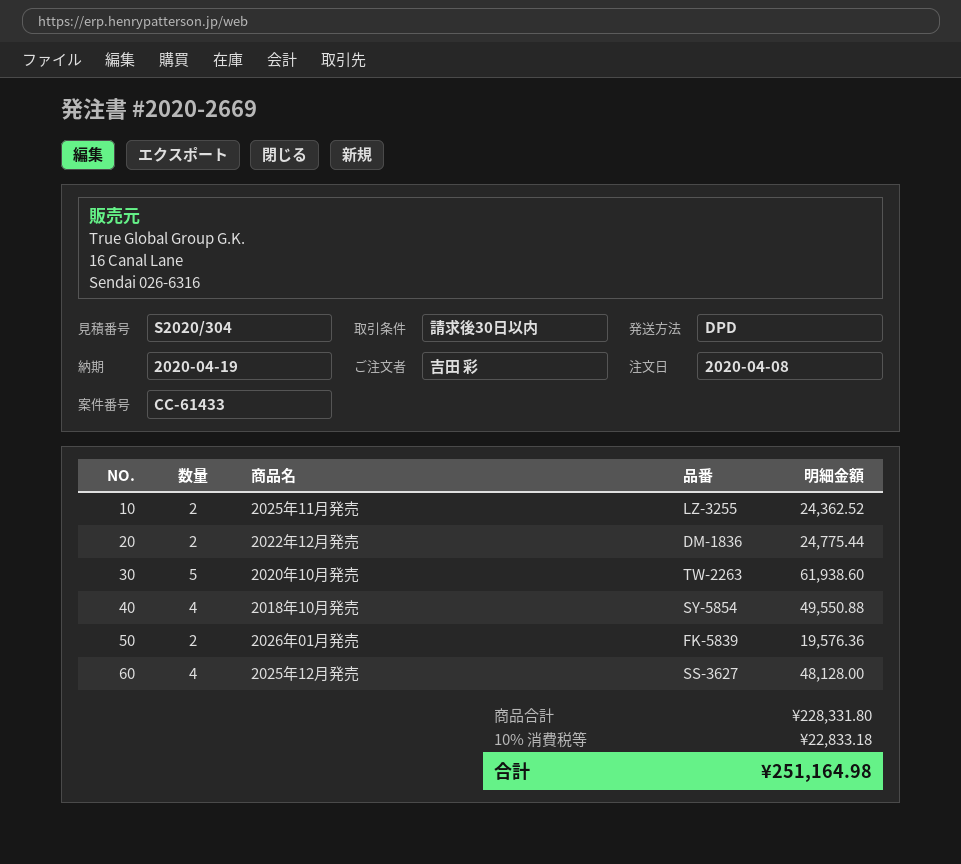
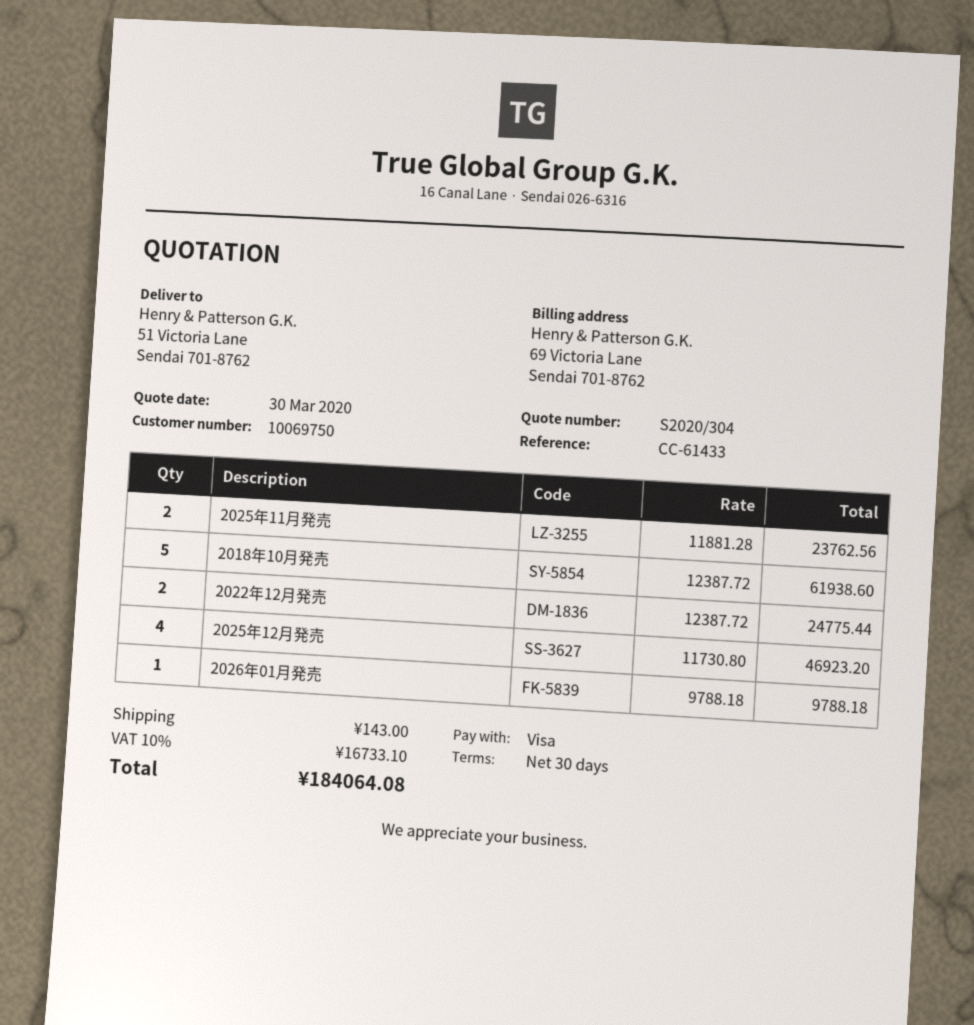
2025年11月発売: 2 for 24362.52 -> 2 for 23762.56
2020年10月発売: 5 for 61938.60 -> none
2018年10月発売: 4 for 49550.88 -> 5 for 61938.60
2026年01月発売: 2 for 19576.36 -> 1 for 9788.18
2025年12月発売: 4 for 48128.00 -> 4 for 46923.20
shipping: none -> 143.00
tax: 10% = 22833.18 -> 10% = 16733.10
total: 251164.98 -> 184064.08

